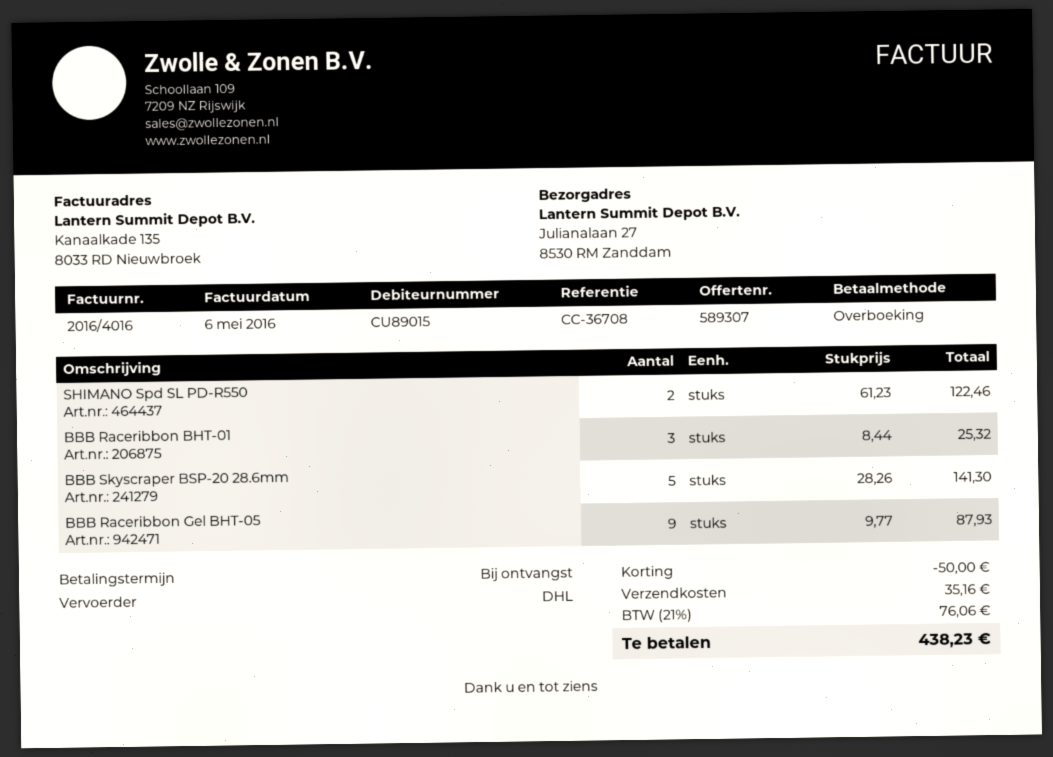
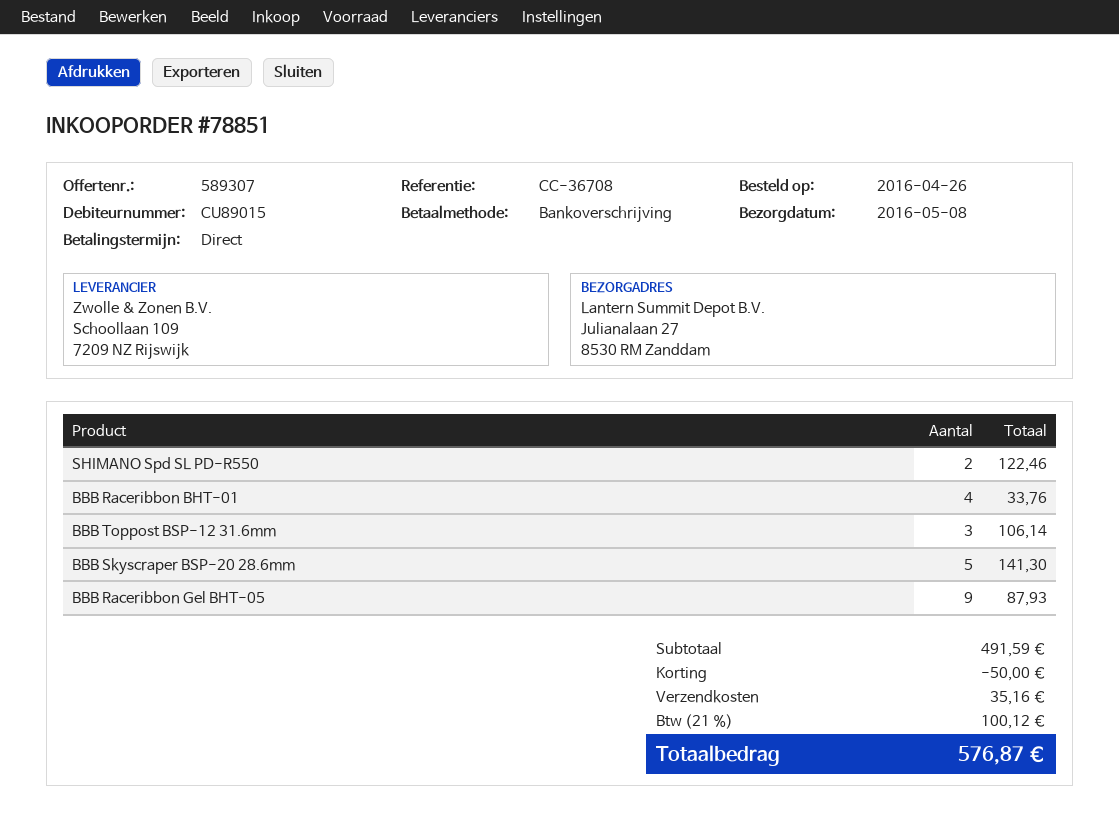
BBB Raceribbon BHT-01: 3 for 25.32 -> 4 for 33.76
BBB Toppost BSP-12 31.6mm: none -> 3 for 106.14
tax: 21% = 76.06 -> 21% = 100.12
total: 438.23 -> 576.87

